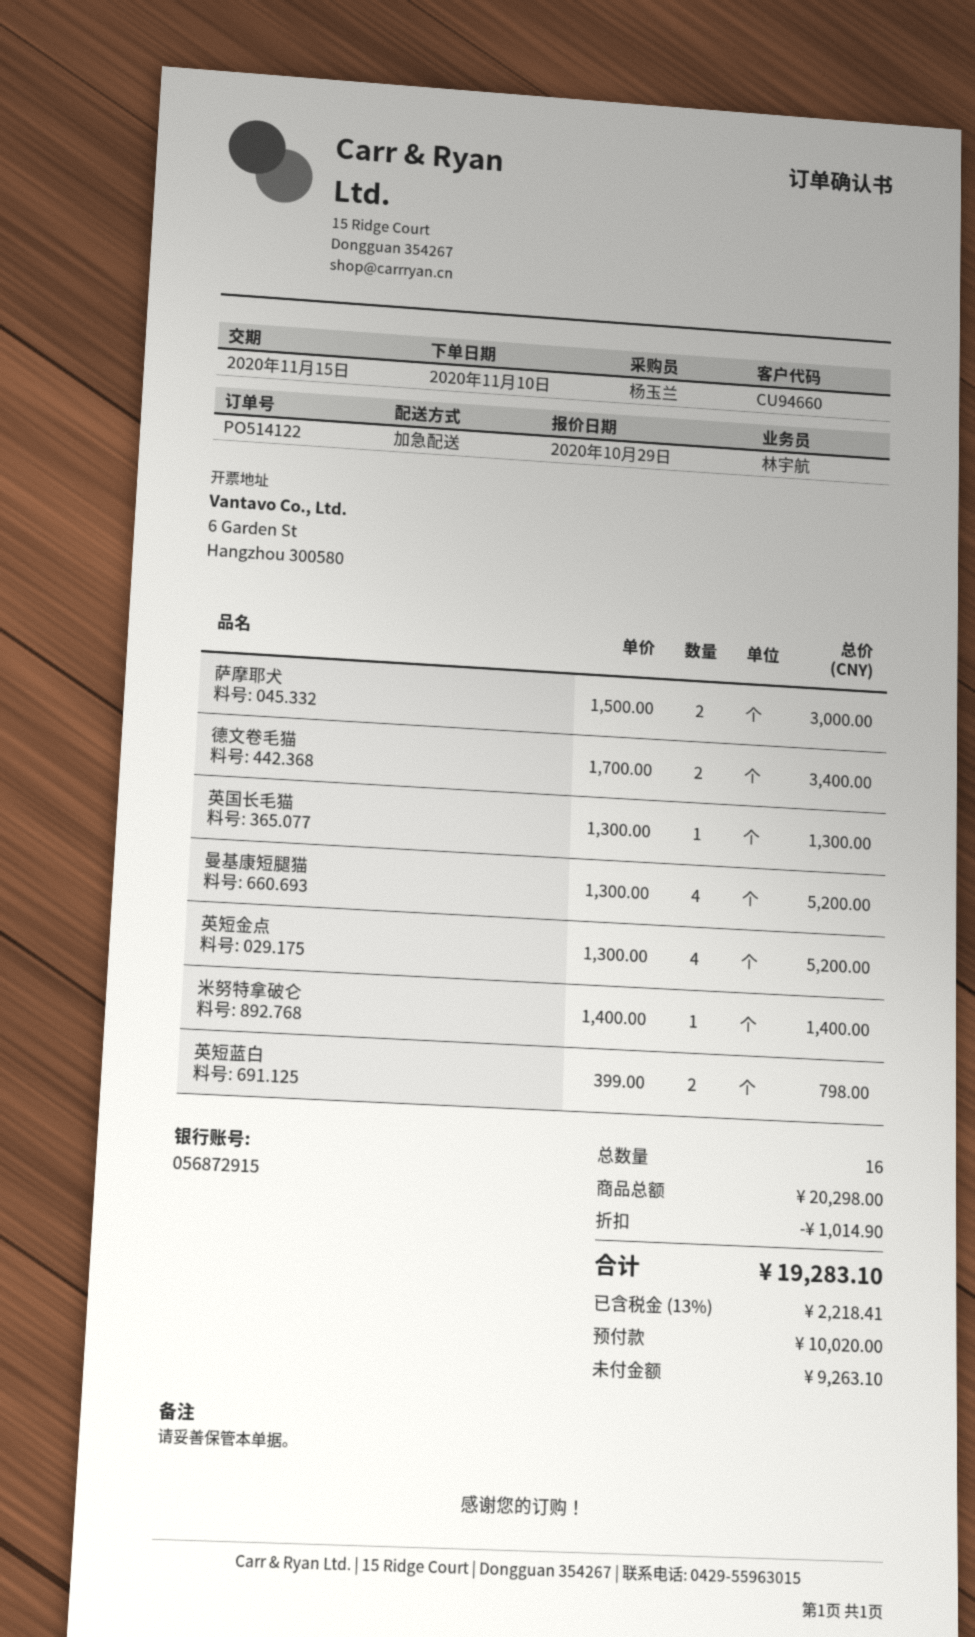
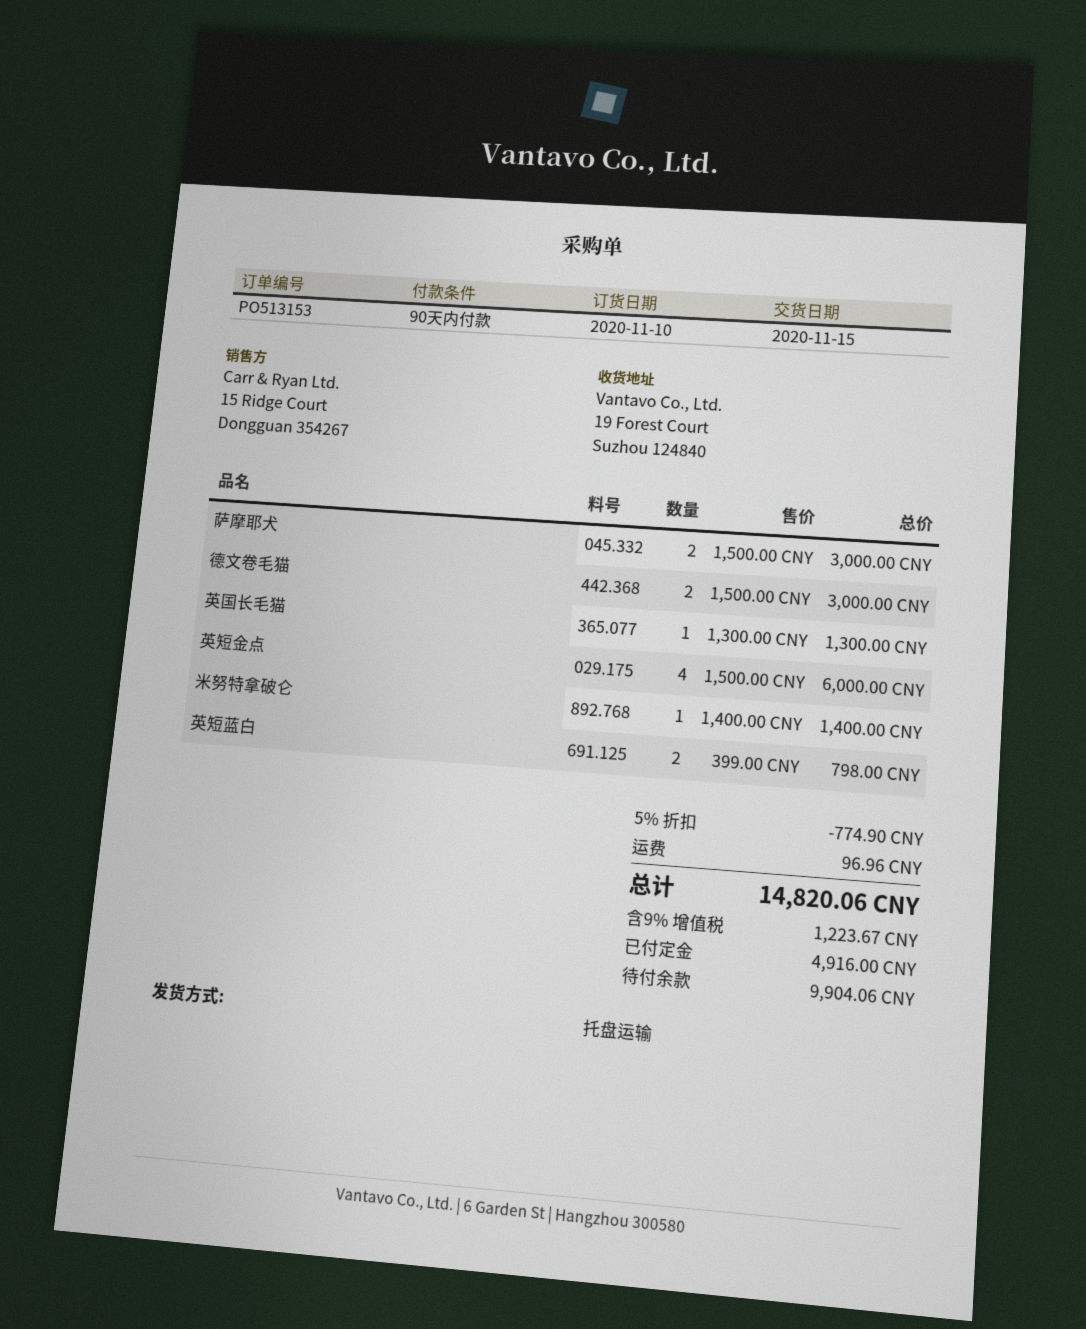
order number: PO514122 -> PO513153
shipping method: express -> pallet freight
德文卷毛猫: 2 x 1700.00 = 3400.00 -> 2 x 1500.00 = 3000.00
曼基康短腿猫: 4 x 1300.00 = 5200.00 -> none
英短金点: 4 x 1300.00 = 5200.00 -> 4 x 1500.00 = 6000.00
discount: 1014.90 -> 774.90
shipping: none -> 96.96
tax: 13% = 2218.41 -> 9% = 1223.67
total: 19283.10 -> 14820.06
deposit: 10020.00 -> 4916.00
balance: 9263.10 -> 9904.06

